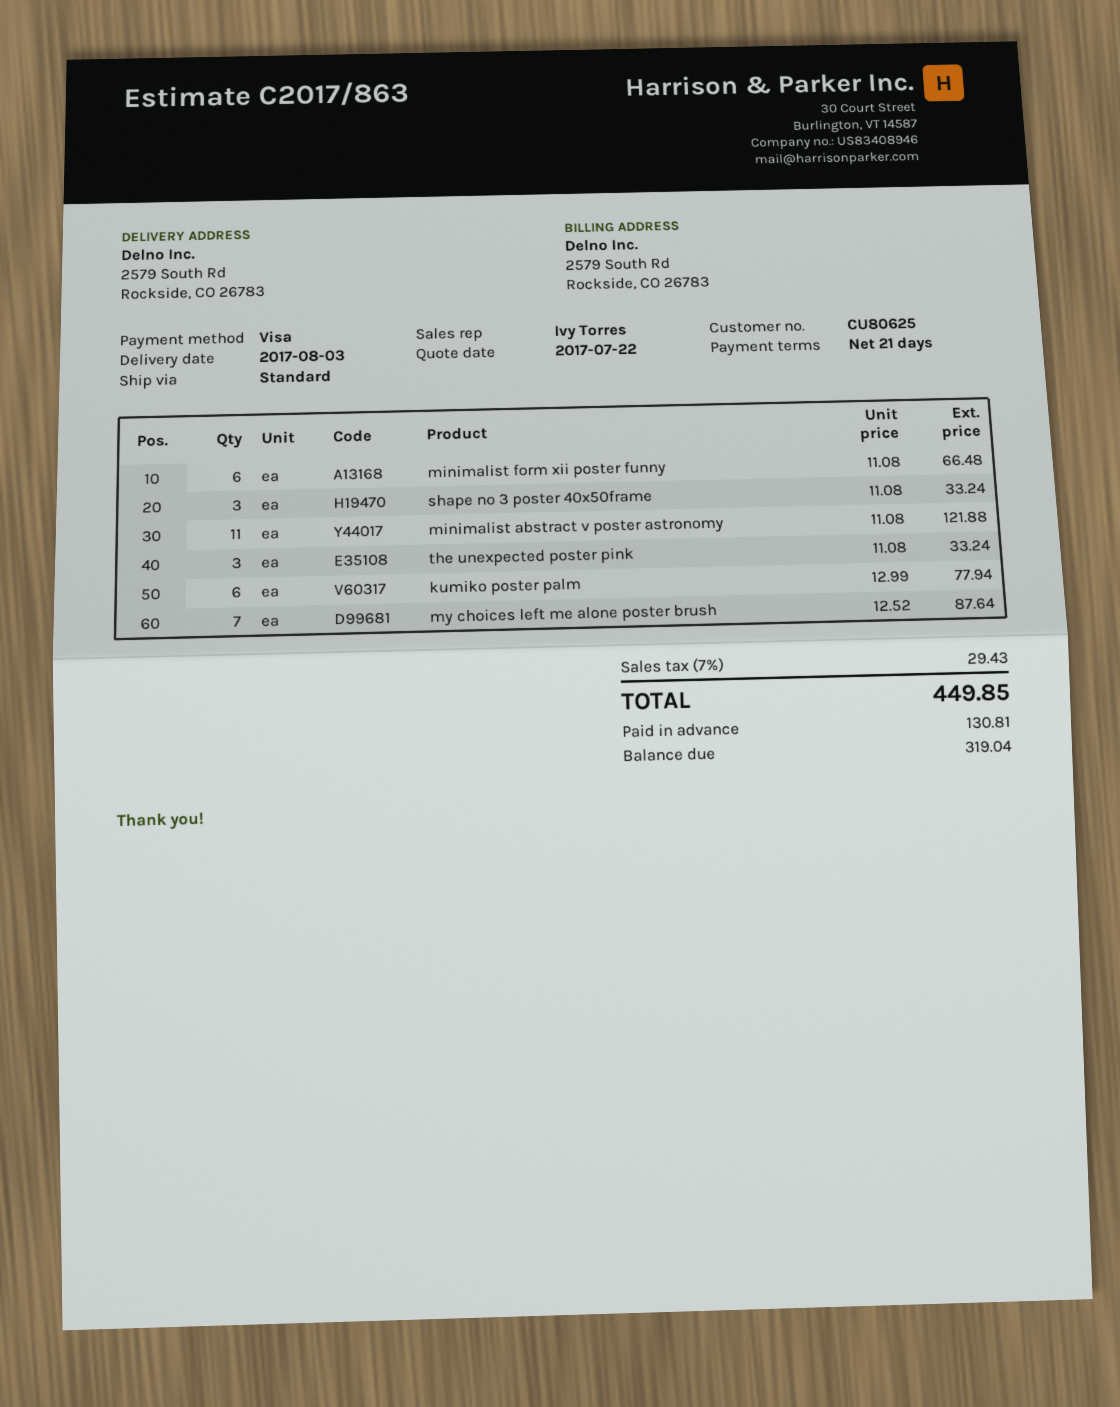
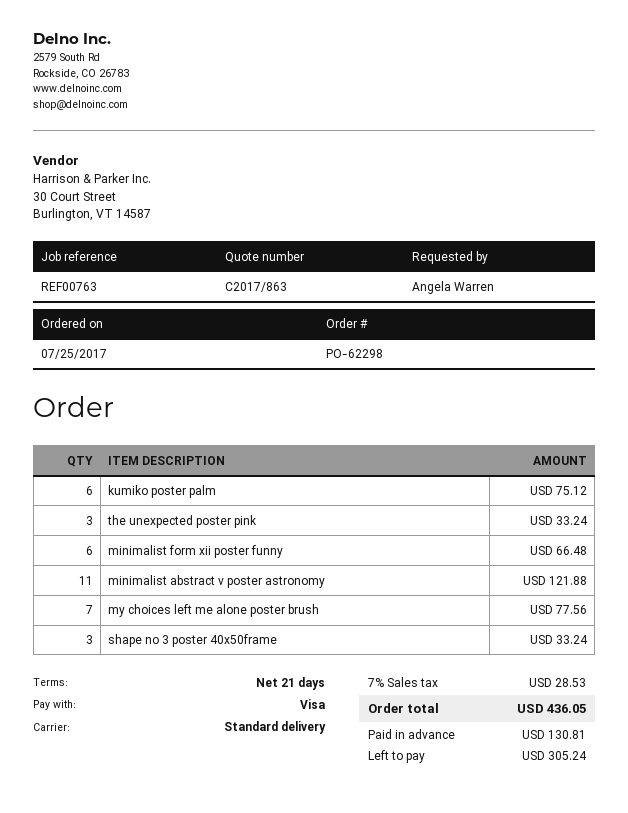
kumiko poster palm: 6 for 77.94 -> 6 for 75.12
my choices left me alone poster brush: 7 for 87.64 -> 7 for 77.56
tax: 7% = 29.43 -> 7% = 28.53
total: 449.85 -> 436.05
balance: 319.04 -> 305.24

